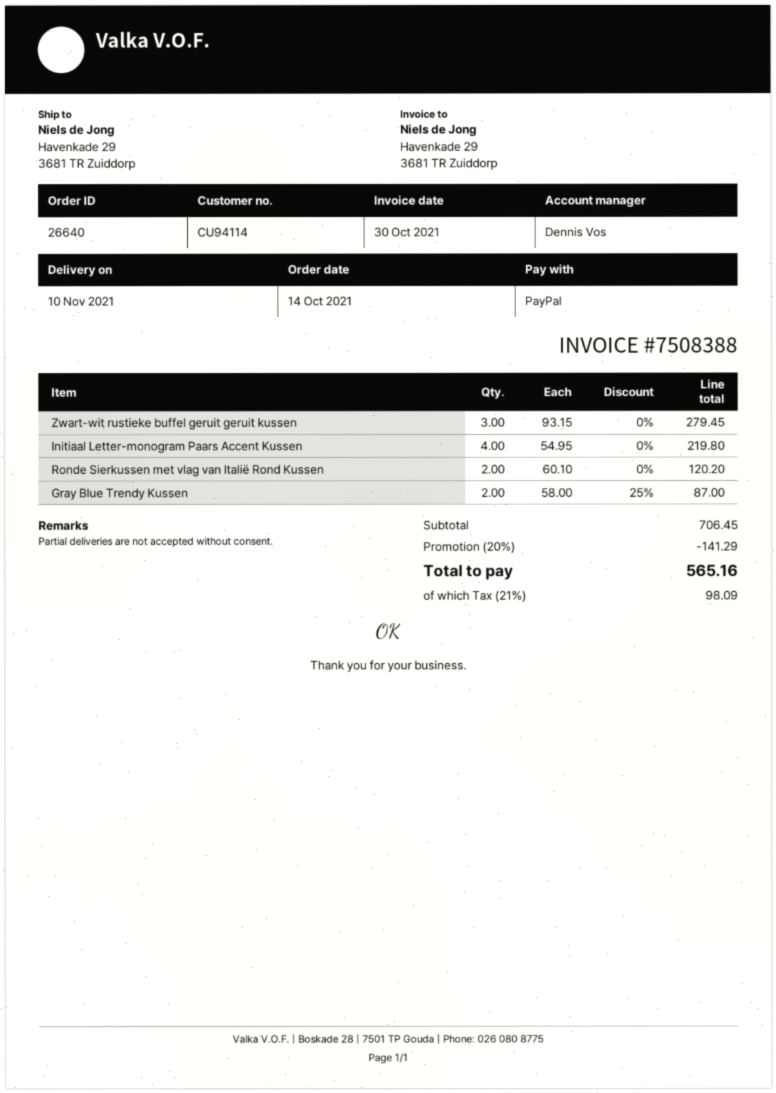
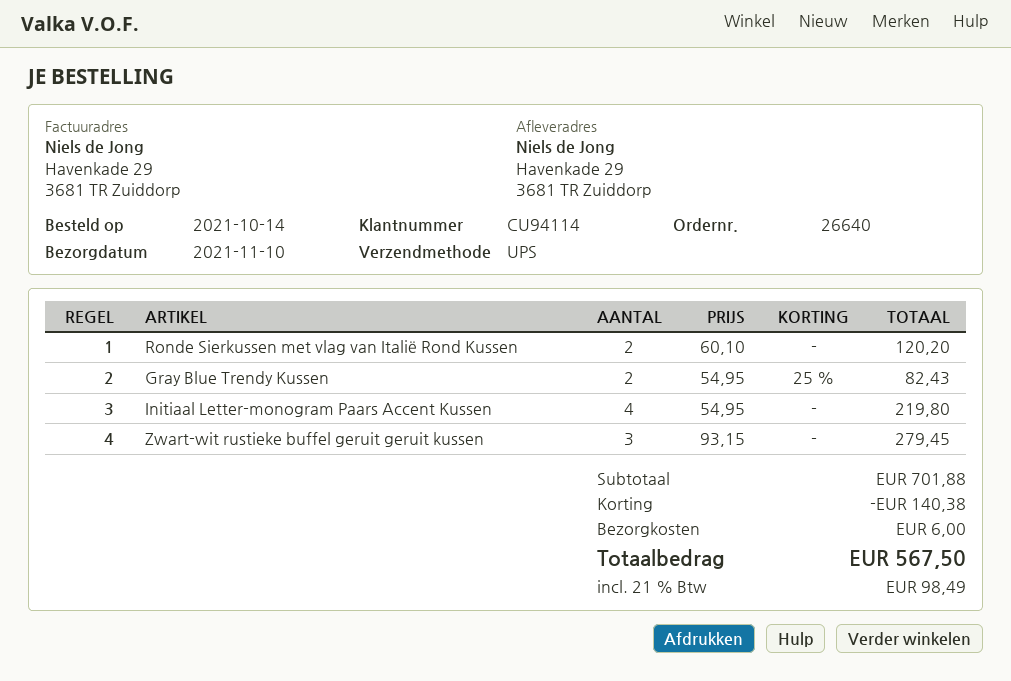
Gray Blue Trendy Kussen: 2 x 58.00 - 25% = 87.00 -> 2 x 54.95 - 25% = 82.43
subtotal: 706.45 -> 701.88
discount: 141.29 -> 140.38
shipping: none -> 6.00
tax: 21% = 98.09 -> 21% = 98.49
total: 565.16 -> 567.50

